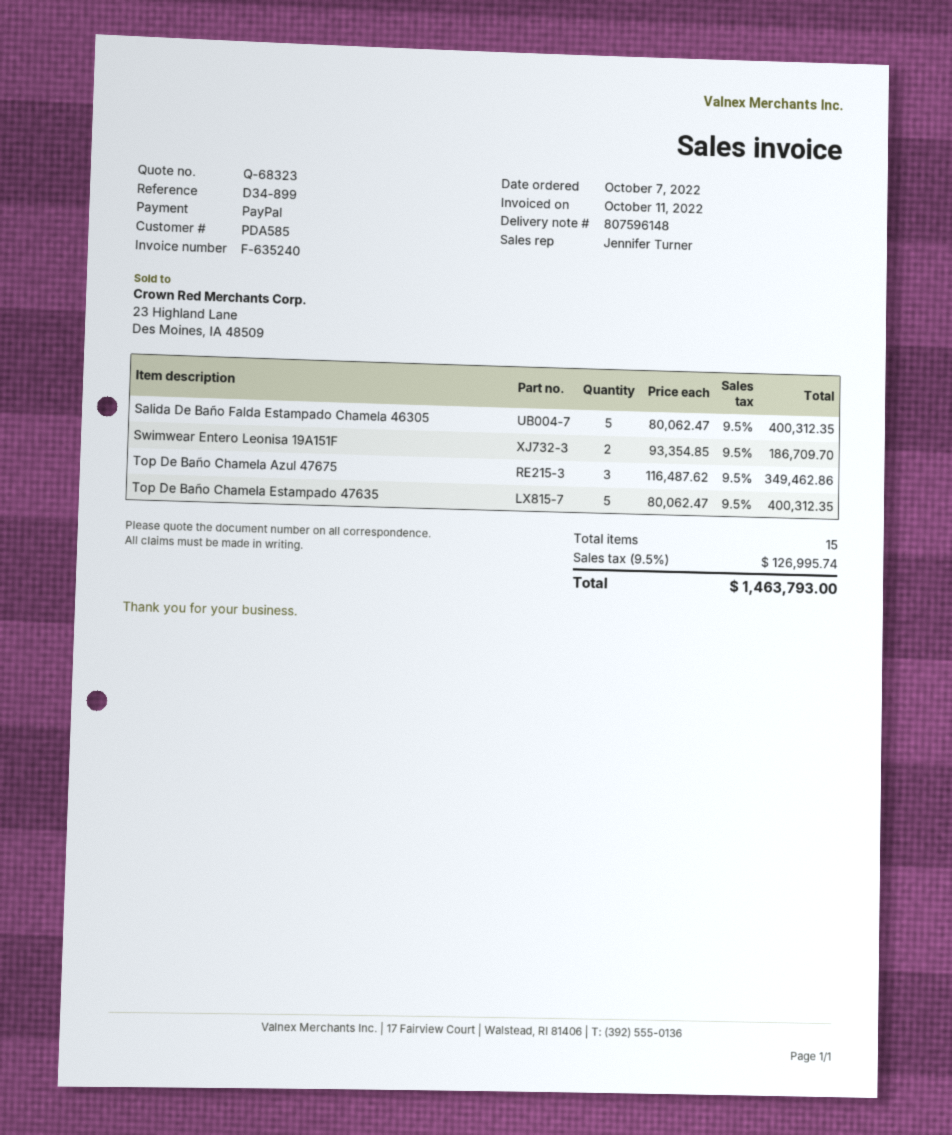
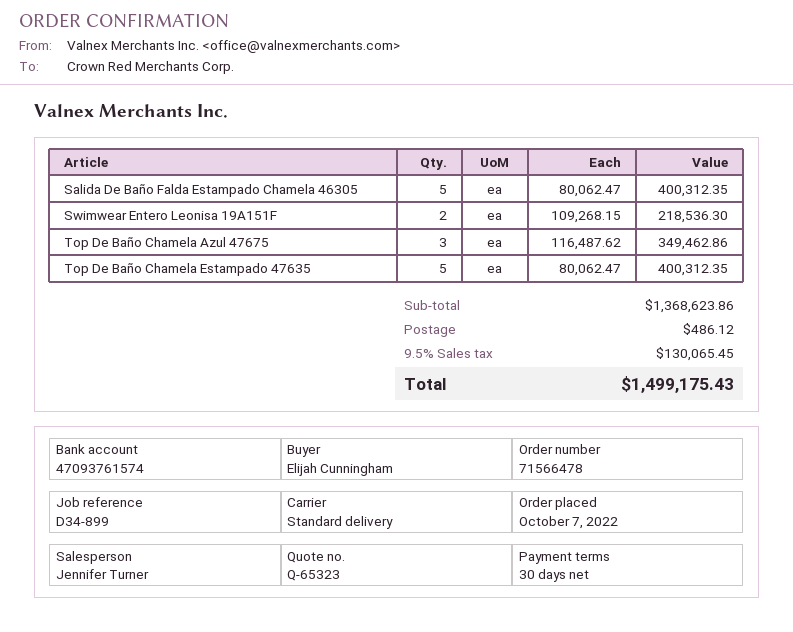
quote number: Q-68323 -> Q-65323
Swimwear Entero Leonisa 19A151F: 2 x 93354.85 = 186709.70 -> 2 x 109268.15 = 218536.30
shipping: none -> 486.12
tax: 9.5% = 126995.74 -> 9.5% = 130065.45
total: 1463793.00 -> 1499175.43

